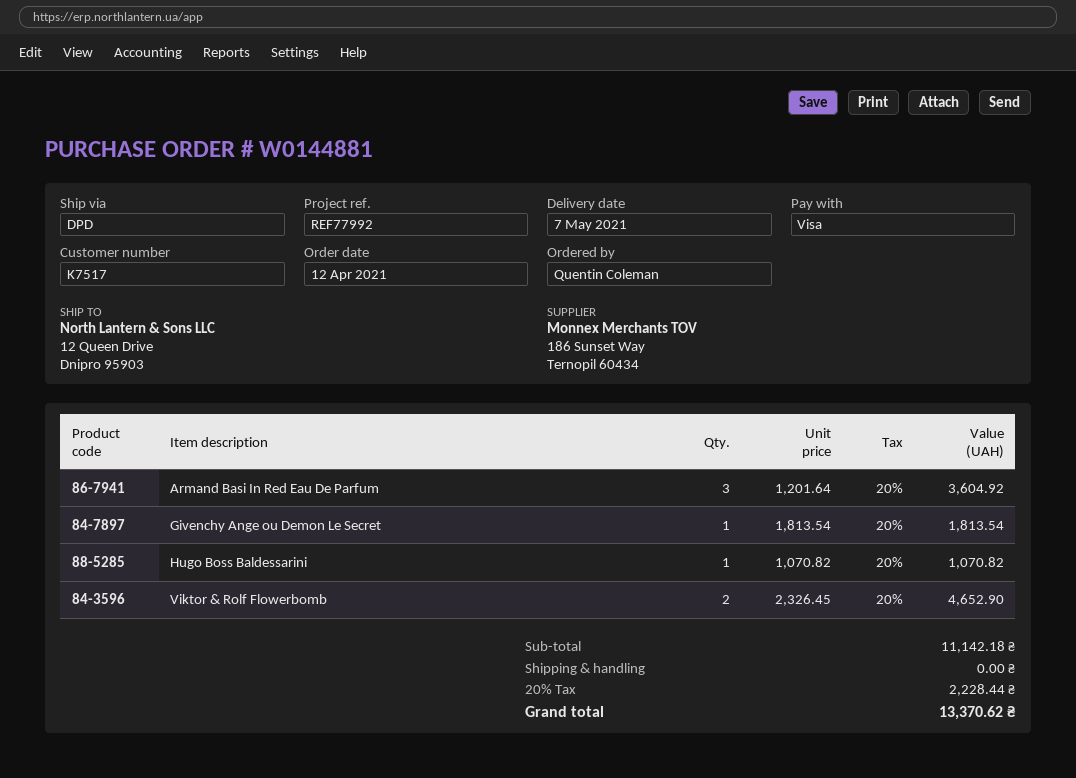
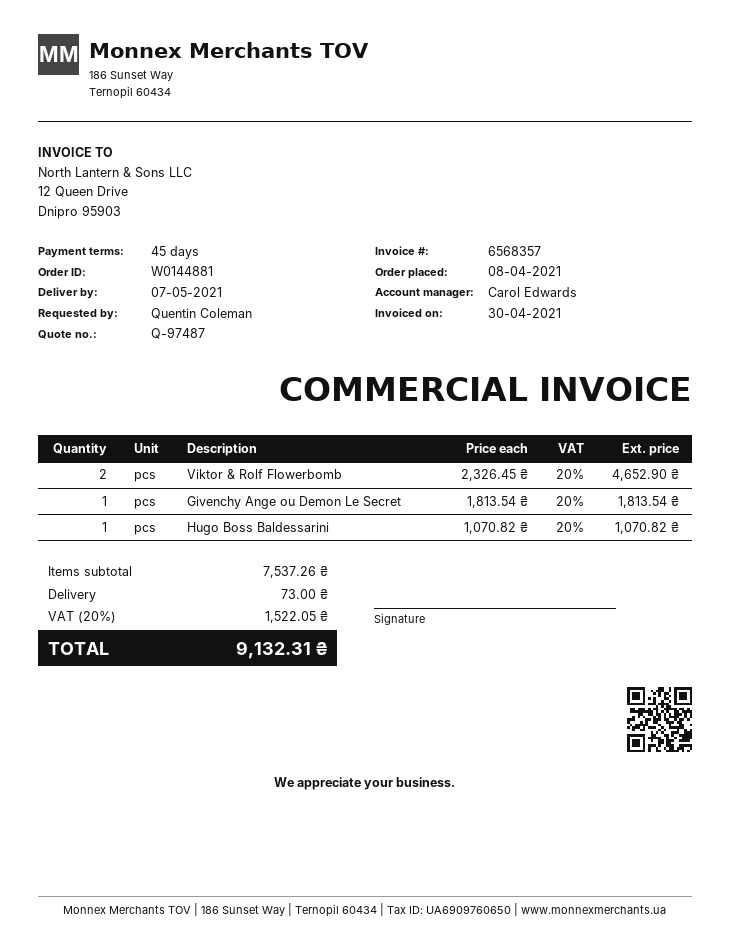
order date: 2021-04-12 -> 2021-04-08
Armand Basi In Red Eau De Parfum: 3 x 1201.64 = 3604.92 -> none
subtotal: 11142.18 -> 7537.26
shipping: 0.00 -> 73.00
tax: 20% = 2228.44 -> 20% = 1522.05
total: 13370.62 -> 9132.31

